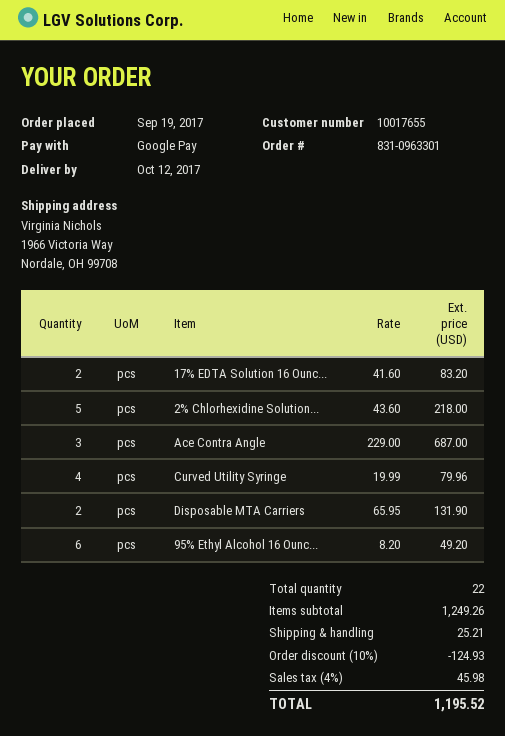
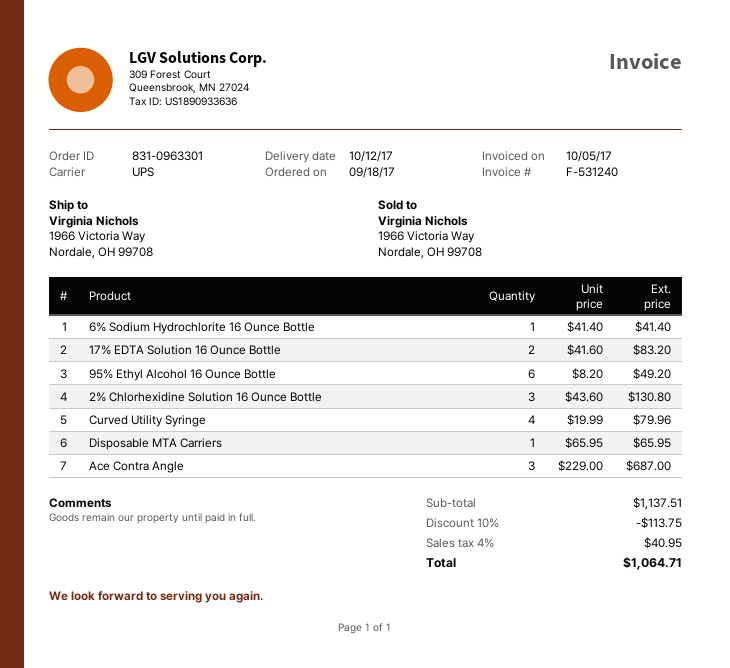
order date: 2017-09-19 -> 2017-09-18
2% Chlorhexidine Solution...: 5 x 43.60 = 218.00 -> 3 x 43.60 = 130.80
Disposable MTA Carriers: 2 x 65.95 = 131.90 -> 1 x 65.95 = 65.95
6% Sodium Hydrochlorite 16 Ounce Bottle: none -> 1 x 41.40 = 41.40
subtotal: 1249.26 -> 1137.51
discount: 10% = 124.93 -> 10% = 113.75
shipping: 25.21 -> none
tax: 4% = 45.98 -> 4% = 40.95
total: 1195.52 -> 1064.71

